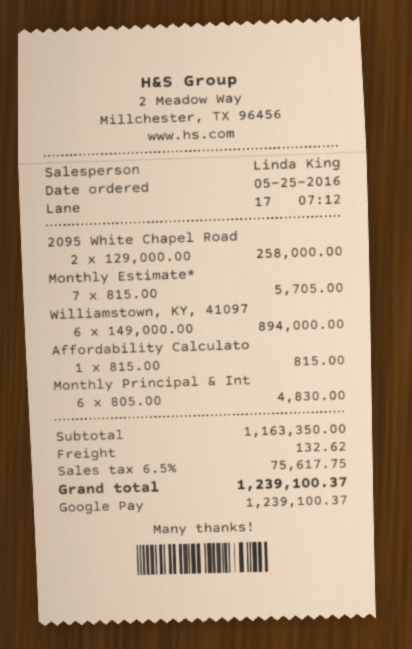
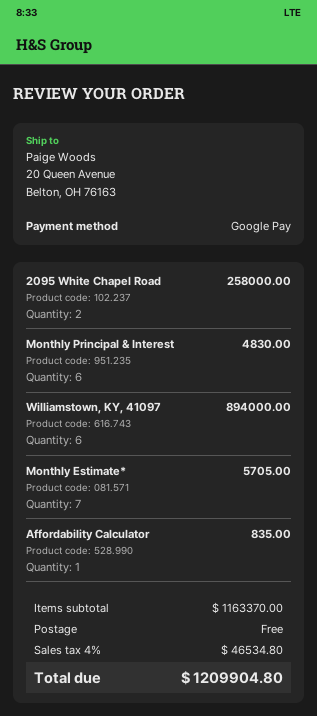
Affordability Calculato: 1 for 815.00 -> 1 for 835.00
subtotal: 1163350.00 -> 1163370.00
shipping: 132.62 -> 0.00
tax: 6.5% = 75617.75 -> 4% = 46534.80
total: 1239100.37 -> 1209904.80

